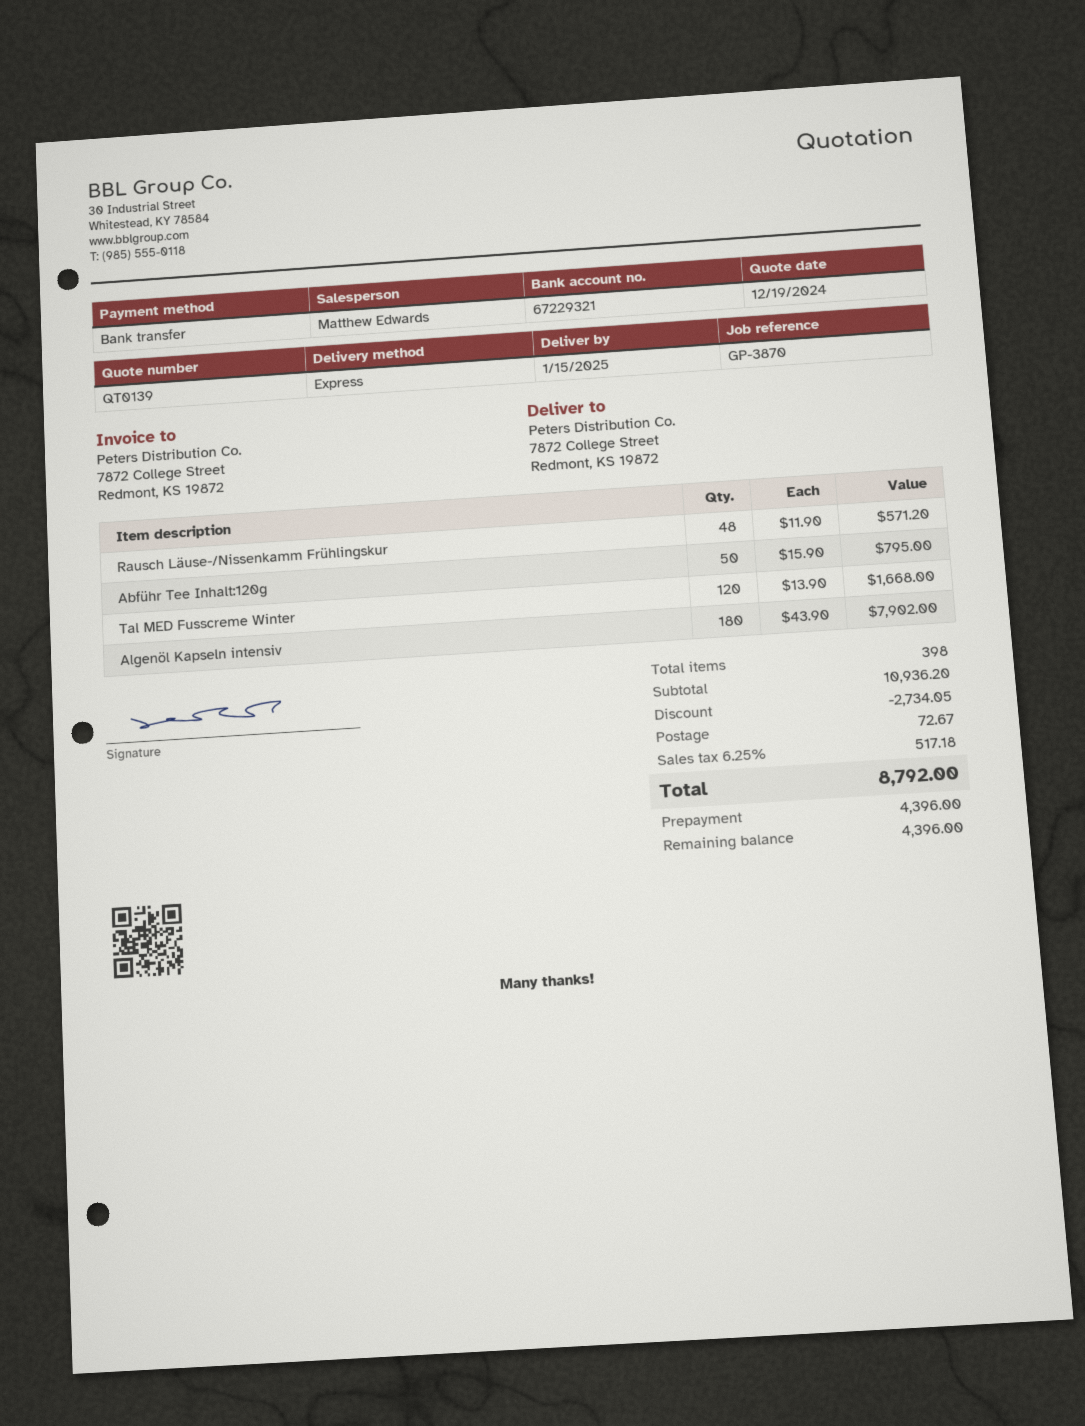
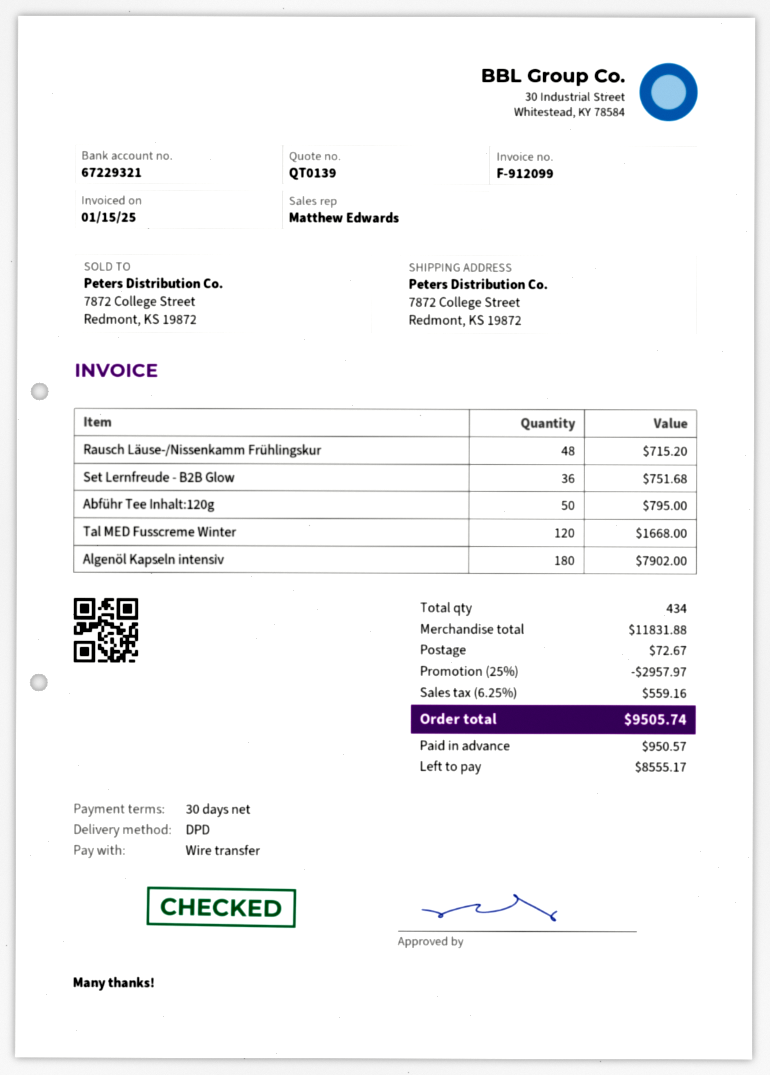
shipping method: express -> DPD
Rausch Läuse-/Nissenkamm Frühlingskur: 48 for 571.20 -> 48 for 715.20
Set Lernfreude - B2B Glow: none -> 36 for 751.68
total quantity: 398 -> 434
subtotal: 10936.20 -> 11831.88
discount: 2734.05 -> 2957.97
tax: 6.25% = 517.18 -> 6.25% = 559.16
total: 8792.00 -> 9505.74
deposit: 4396.00 -> 950.57
balance: 4396.00 -> 8555.17

